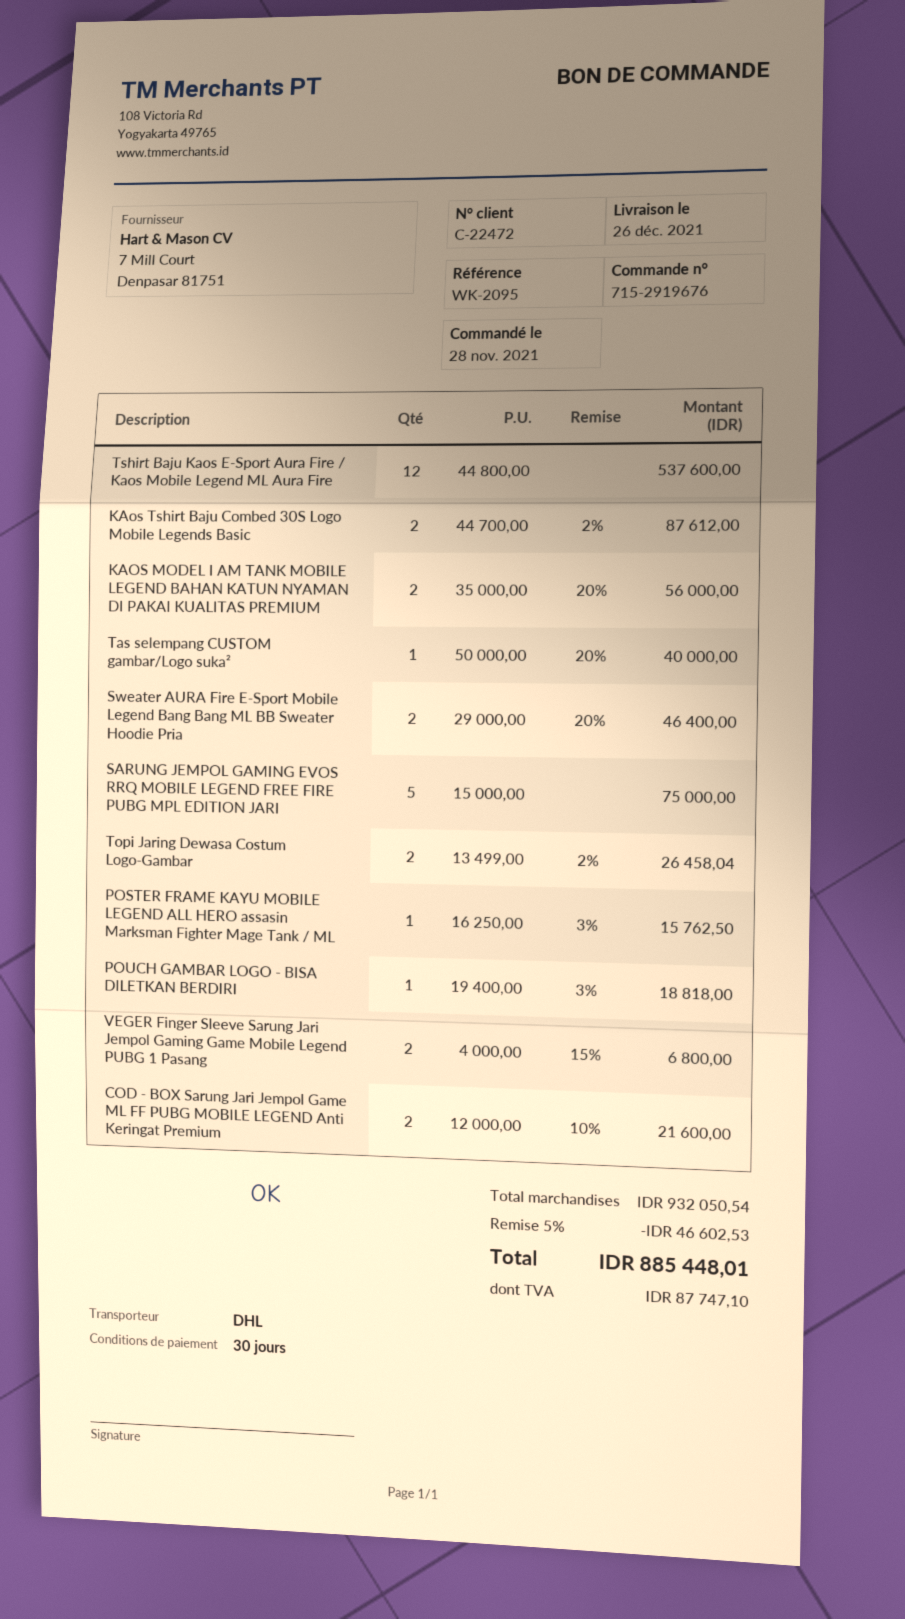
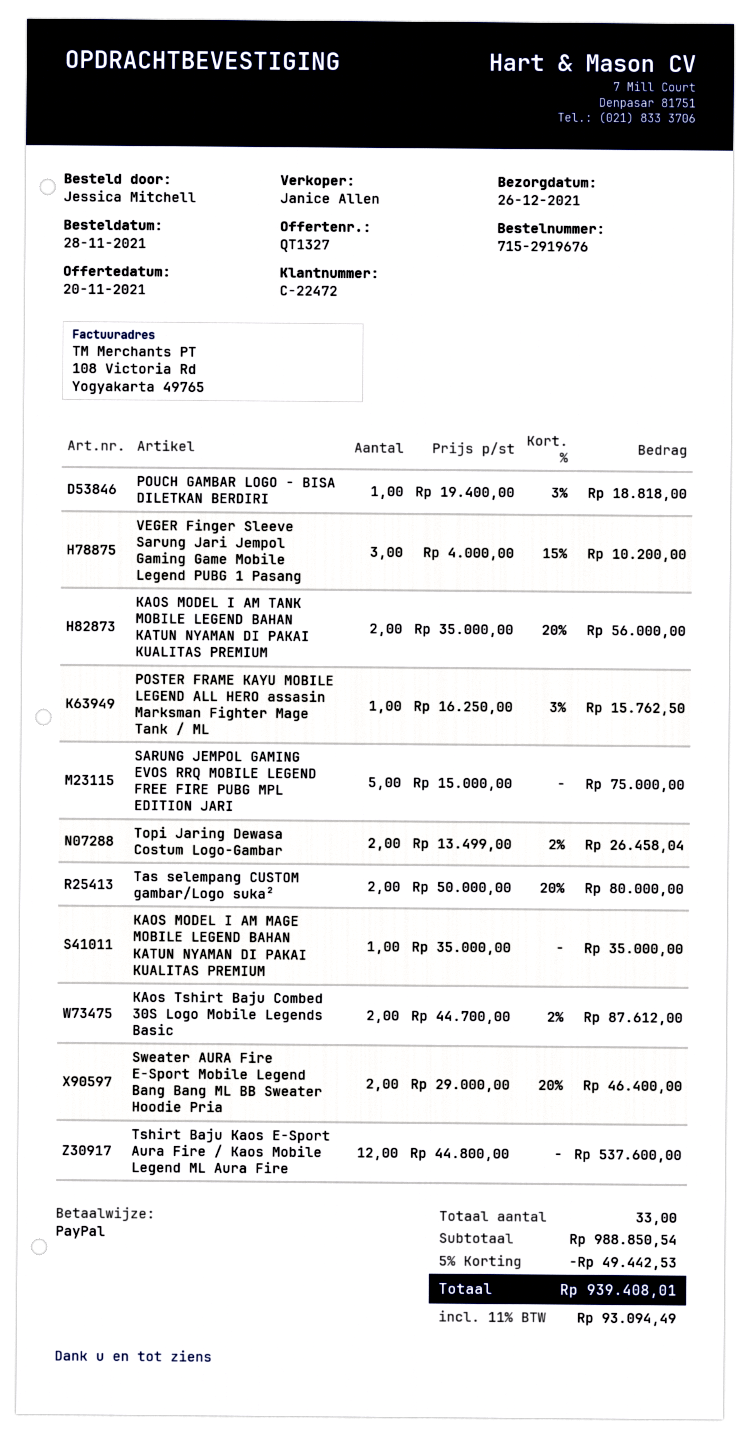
Tas selempang CUSTOM gambar/Logo suka²: 1 x 50000.00 - 20% = 40000.00 -> 2 x 50000.00 - 20% = 80000.00
VEGER Finger Sleeve Sarung Jari Jempol Gaming Game Mobile Legend PUBG 1 Pasang: 2 x 4000.00 - 15% = 6800.00 -> 3 x 4000.00 - 15% = 10200.00
COD - BOX Sarung Jari Jempol Game ML FF PUBG MOBILE LEGEND Anti Keringat Premium: 2 x 12000.00 - 10% = 21600.00 -> none
KAOS MODEL I AM MAGE MOBILE LEGEND BAHAN KATUN NYAMAN DI PAKAI KUALITAS PREMIUM: none -> 1 x 35000.00 = 35000.00
subtotal: 932050.54 -> 988850.54
discount: 5% = 46602.53 -> 5% = 49442.53
tax: 87747.10 -> 93094.49
total: 885448.01 -> 939408.01

